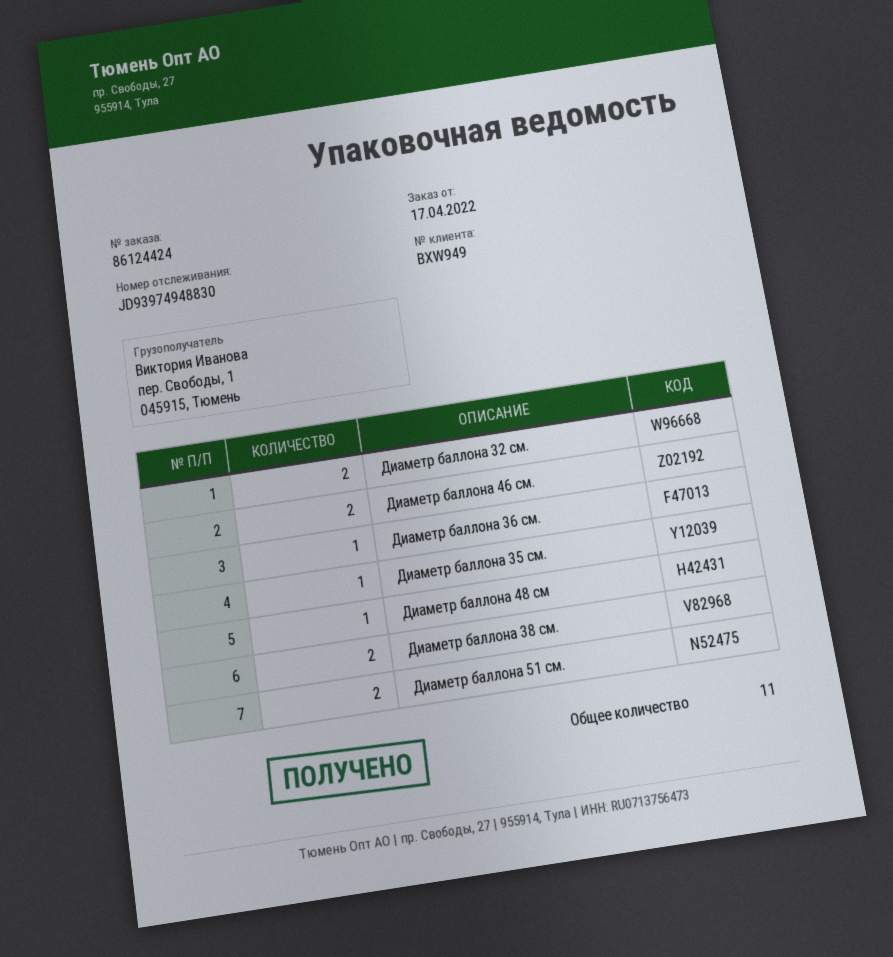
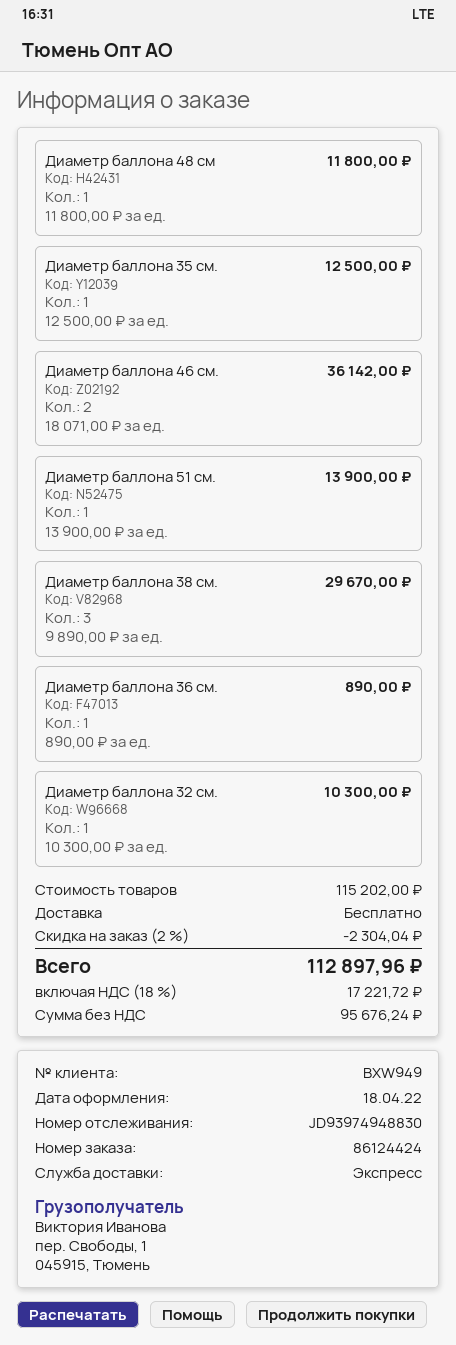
order date: 2022-04-17 -> 2022-04-18
Диаметр баллона 32 см.: 2 -> 1
Диаметр баллона 38 см.: 2 -> 3
Диаметр баллона 51 см.: 2 -> 1

